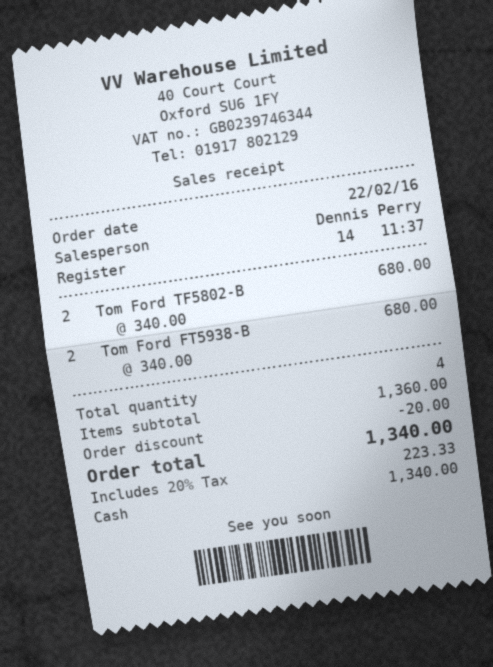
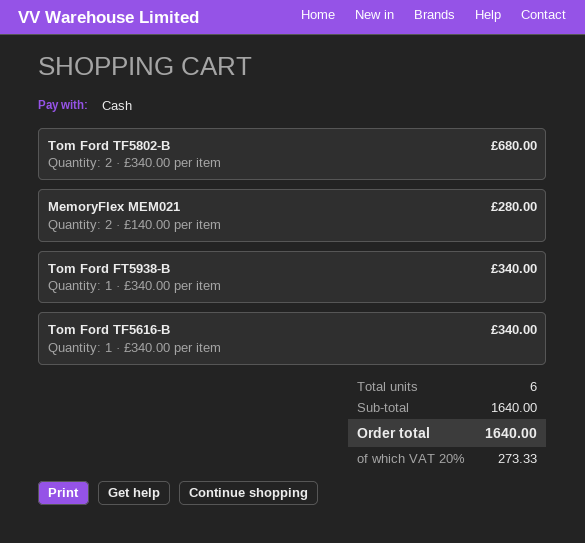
Tom Ford FT5938-B: 2 x 340.00 = 680.00 -> 1 x 340.00 = 340.00
MemoryFlex MEM021: none -> 2 x 140.00 = 280.00
Tom Ford TF5616-B: none -> 1 x 340.00 = 340.00
total quantity: 4 -> 6
subtotal: 1360.00 -> 1640.00
discount: 20.00 -> none
tax: 20% = 223.33 -> 20% = 273.33
total: 1340.00 -> 1640.00

